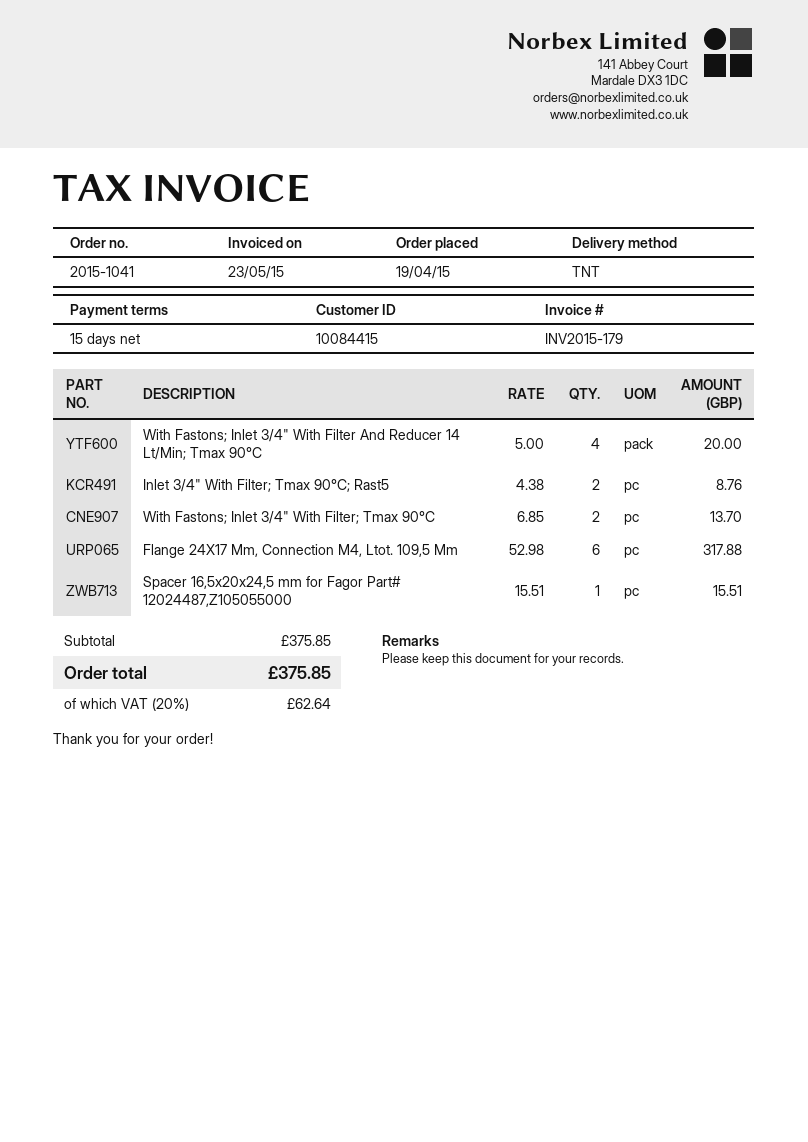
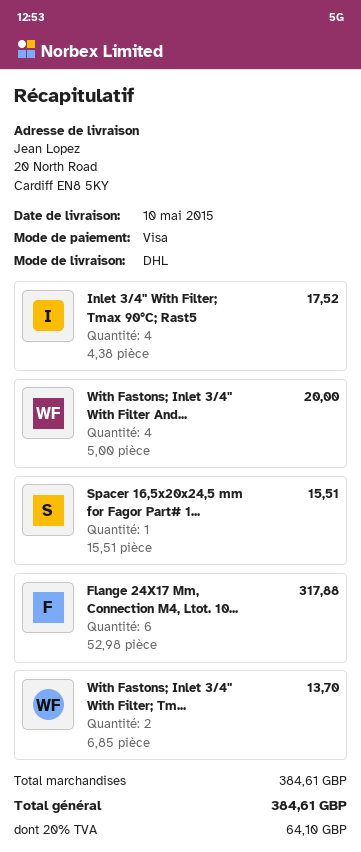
shipping method: TNT -> DHL
Inlet 3/4" With Filter; Tmax 90°C; Rast5: 2 x 4.38 = 8.76 -> 4 x 4.38 = 17.52
subtotal: 375.85 -> 384.61
tax: 20% = 62.64 -> 20% = 64.10
total: 375.85 -> 384.61

